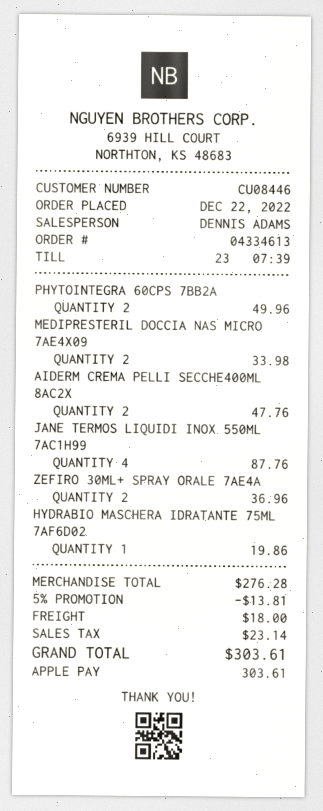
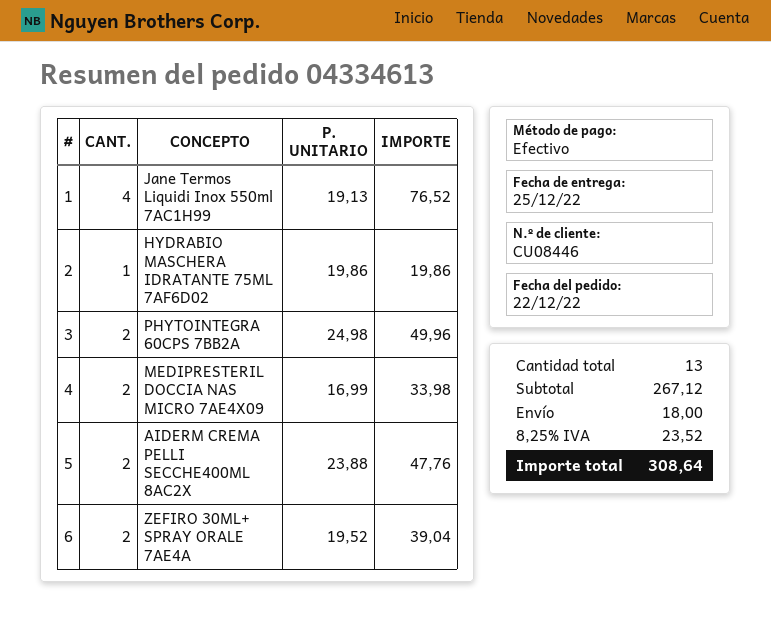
payment method: Apple Pay -> cash
JANE TERMOS LIQUIDI INOX 550ML 7AC1H99: 4 for 87.76 -> 4 for 76.52
ZEFIRO 30ML+ SPRAY ORALE 7AE4A: 2 for 36.96 -> 2 for 39.04
subtotal: 276.28 -> 267.12
discount: 5% = 13.81 -> none
tax: 23.14 -> 23.52
total: 303.61 -> 308.64

